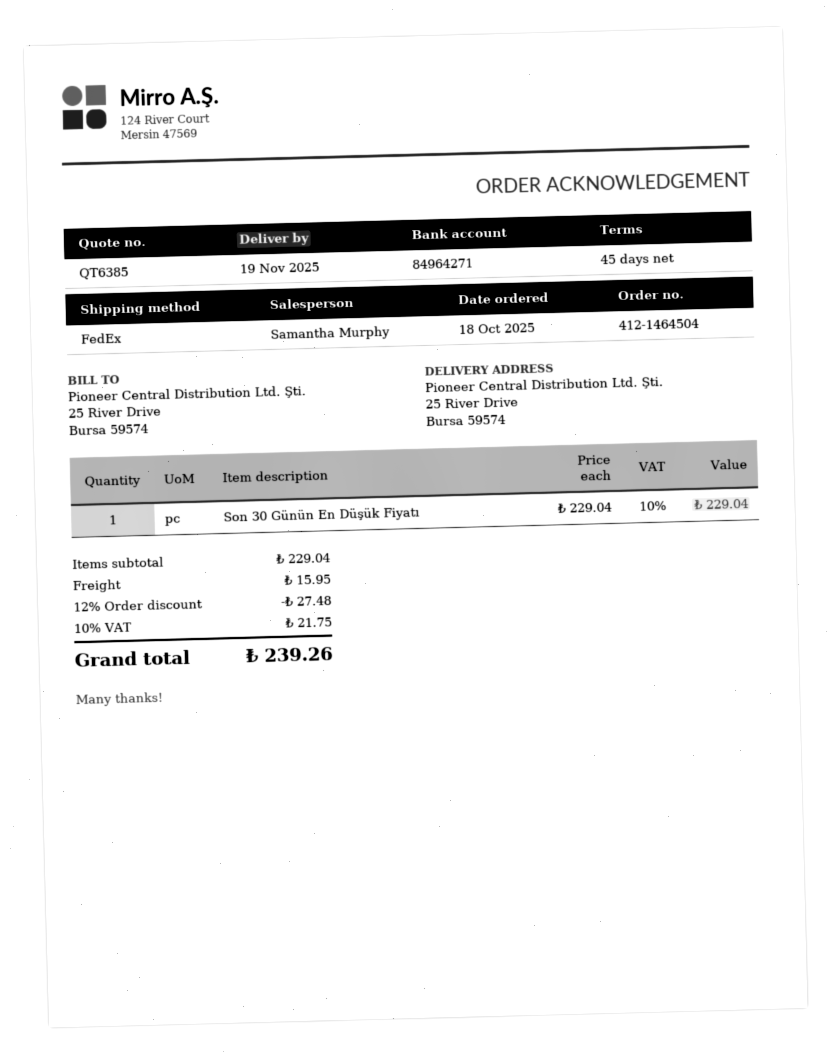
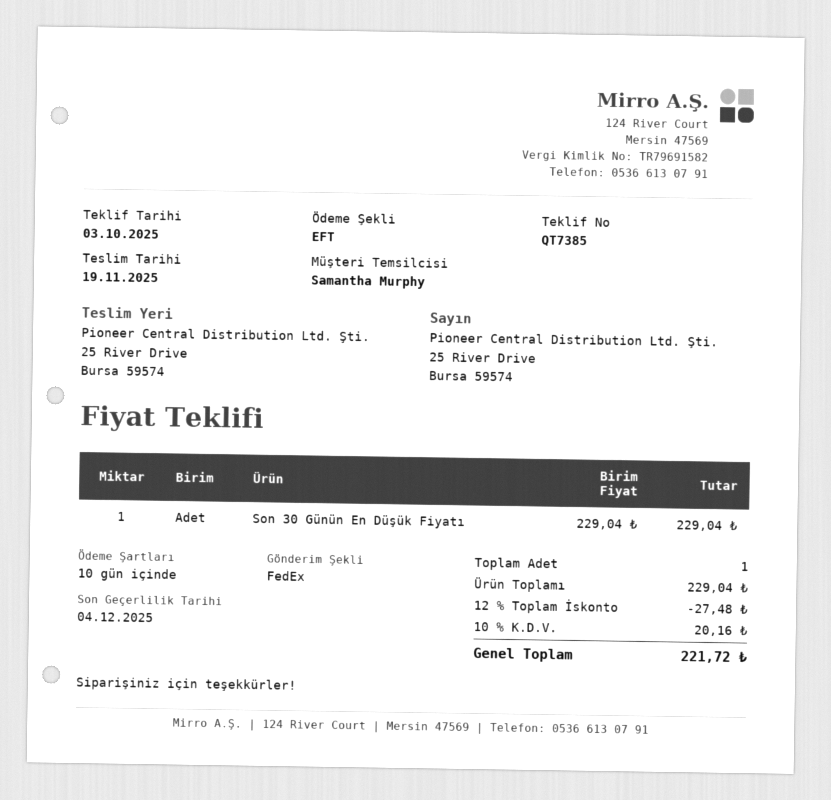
quote number: QT6385 -> QT7385
payment terms: 45 days -> 10 days
shipping: 15.95 -> none
tax: 10% = 21.75 -> 10% = 20.16
total: 239.26 -> 221.72

